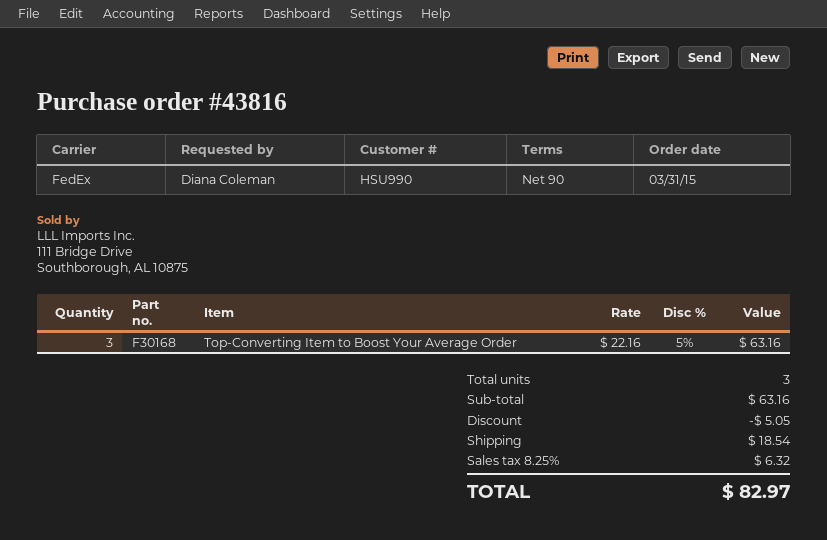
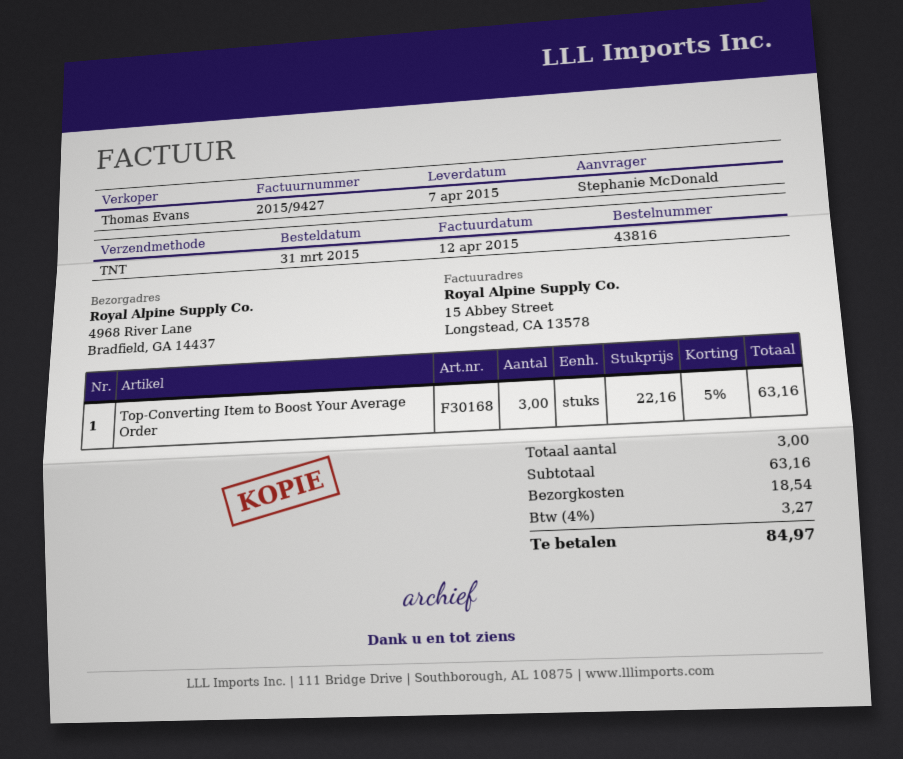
ordered by: Diana Coleman -> Stephanie McDonald
shipping method: FedEx -> TNT
discount: 5.05 -> none
tax: 8.25% = 6.32 -> 4% = 3.27
total: 82.97 -> 84.97

